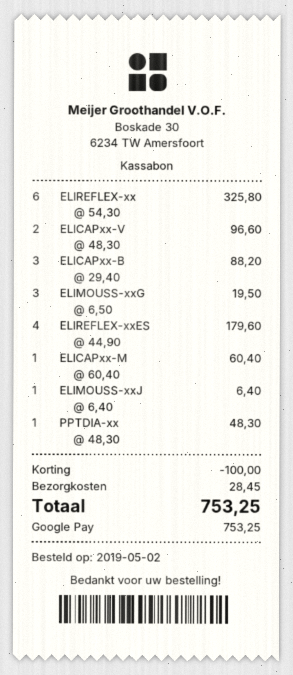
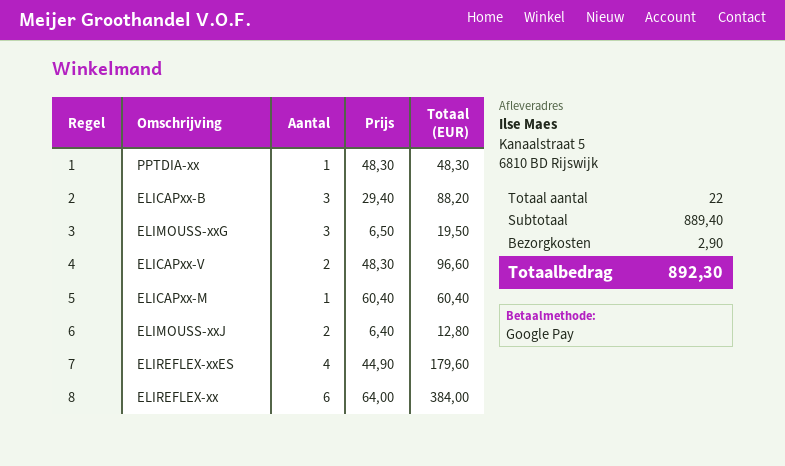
ELIREFLEX-xx: 6 x 54.30 = 325.80 -> 6 x 64.00 = 384.00
ELIMOUSS-xxJ: 1 x 6.40 = 6.40 -> 2 x 6.40 = 12.80
discount: 100.00 -> none
shipping: 28.45 -> 2.90
total: 753.25 -> 892.30

